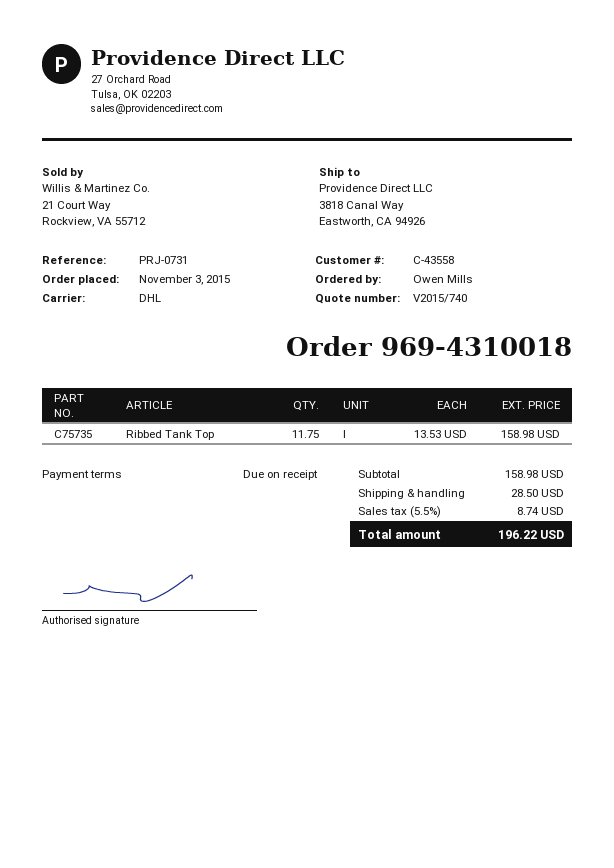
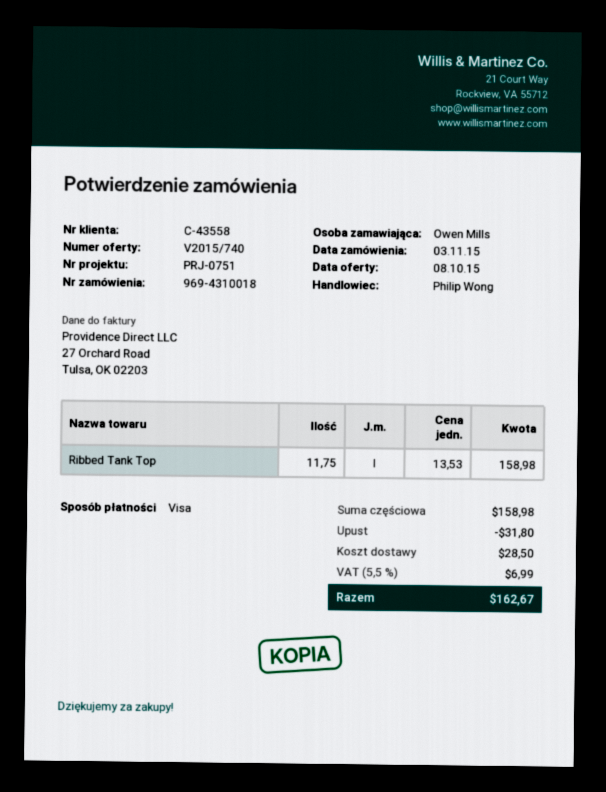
reference: PRJ-0731 -> PRJ-0751
discount: none -> 31.80
tax: 5.5% = 8.74 -> 5.5% = 6.99
total: 196.22 -> 162.67

